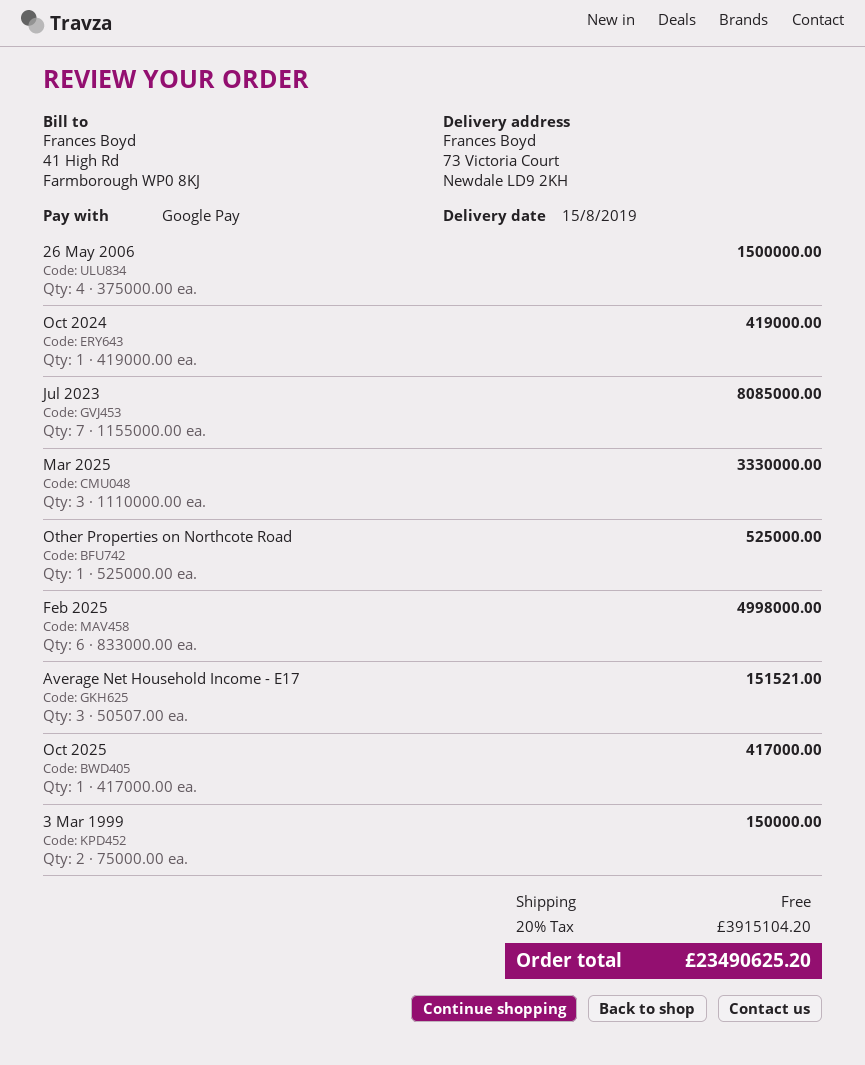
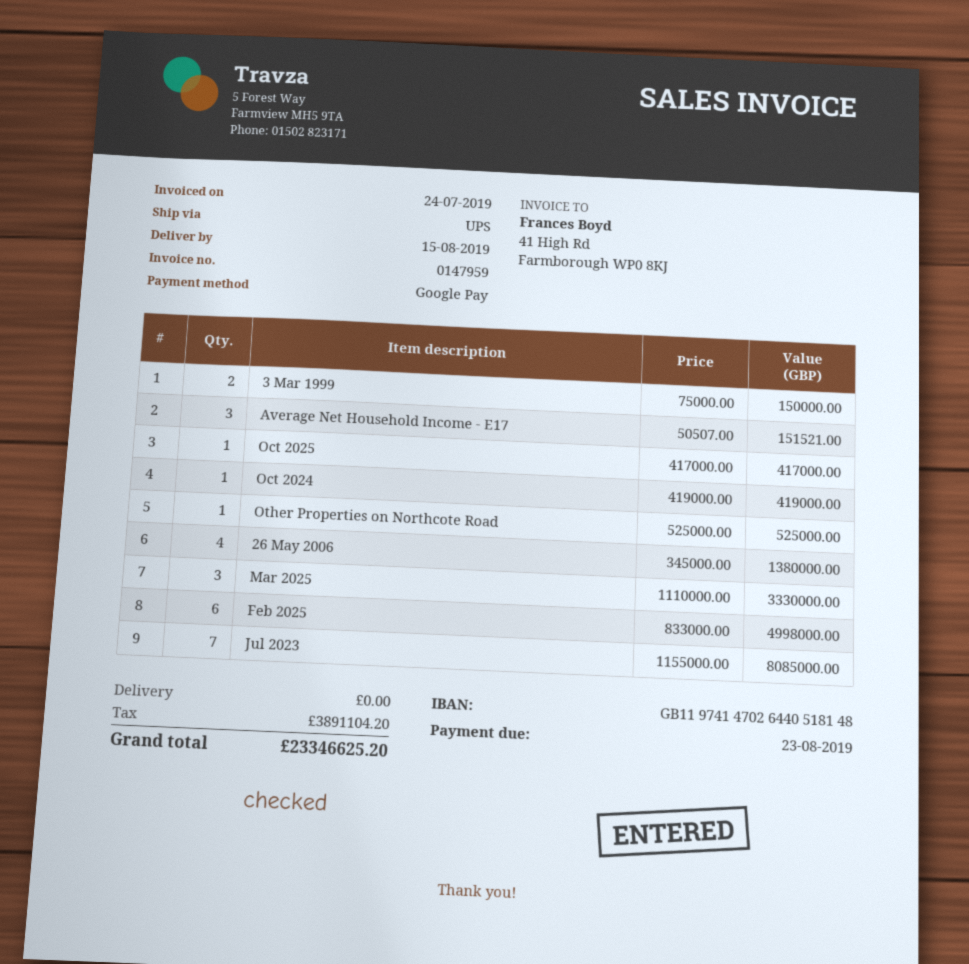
26 May 2006: 4 x 375000.00 = 1500000.00 -> 4 x 345000.00 = 1380000.00
tax: 3915104.20 -> 3891104.20
total: 23490625.20 -> 23346625.20

